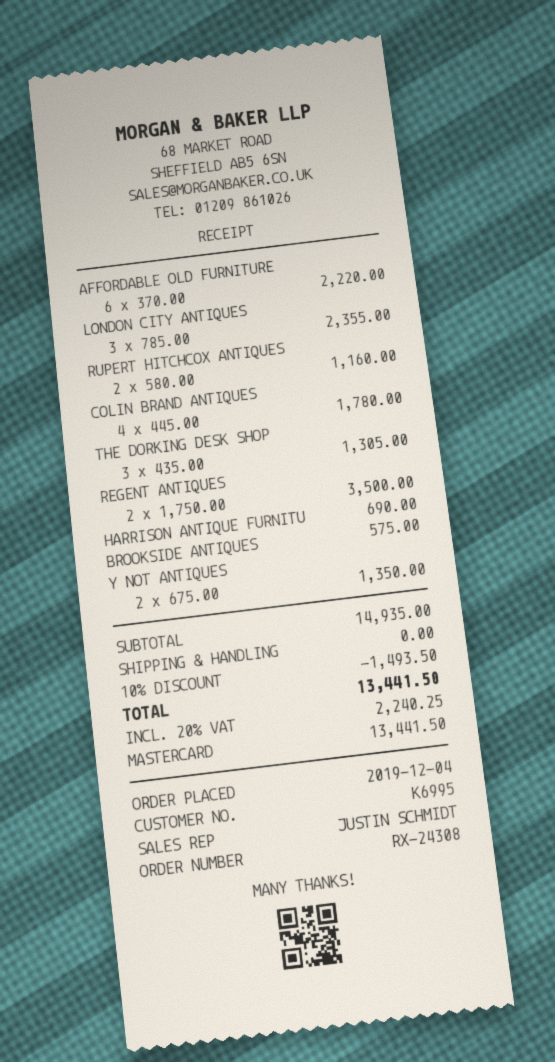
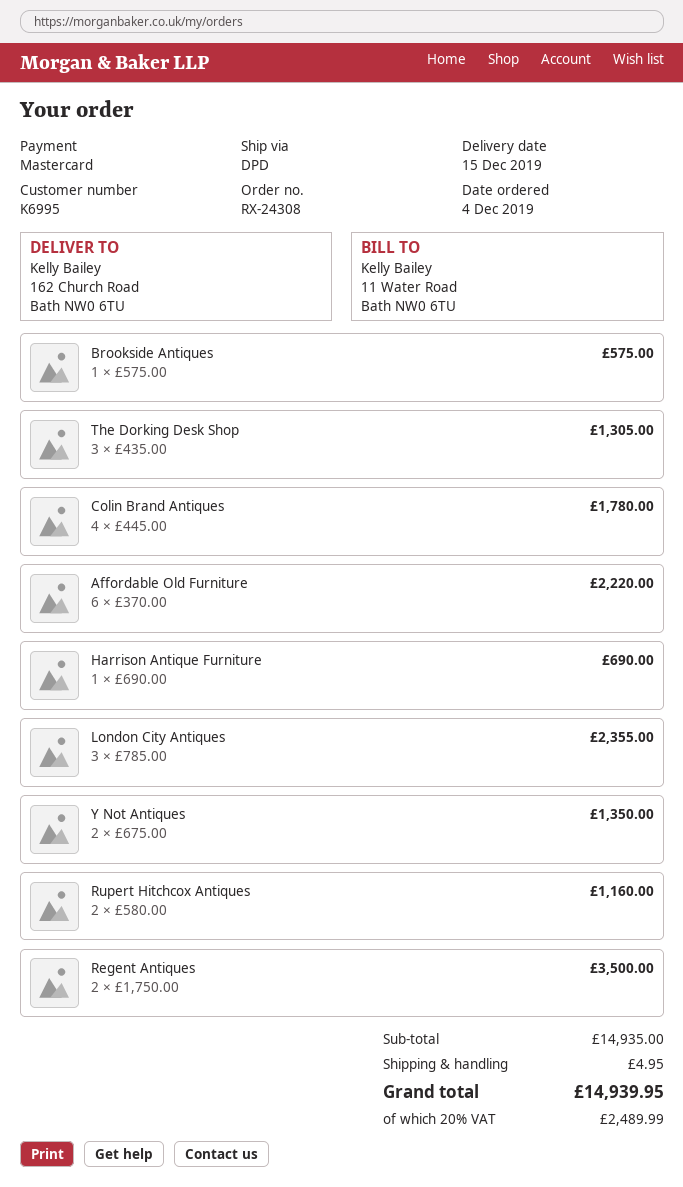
discount: 10% = 1493.50 -> none
shipping: 0.00 -> 4.95
tax: 20% = 2240.25 -> 20% = 2489.99
total: 13441.50 -> 14939.95

